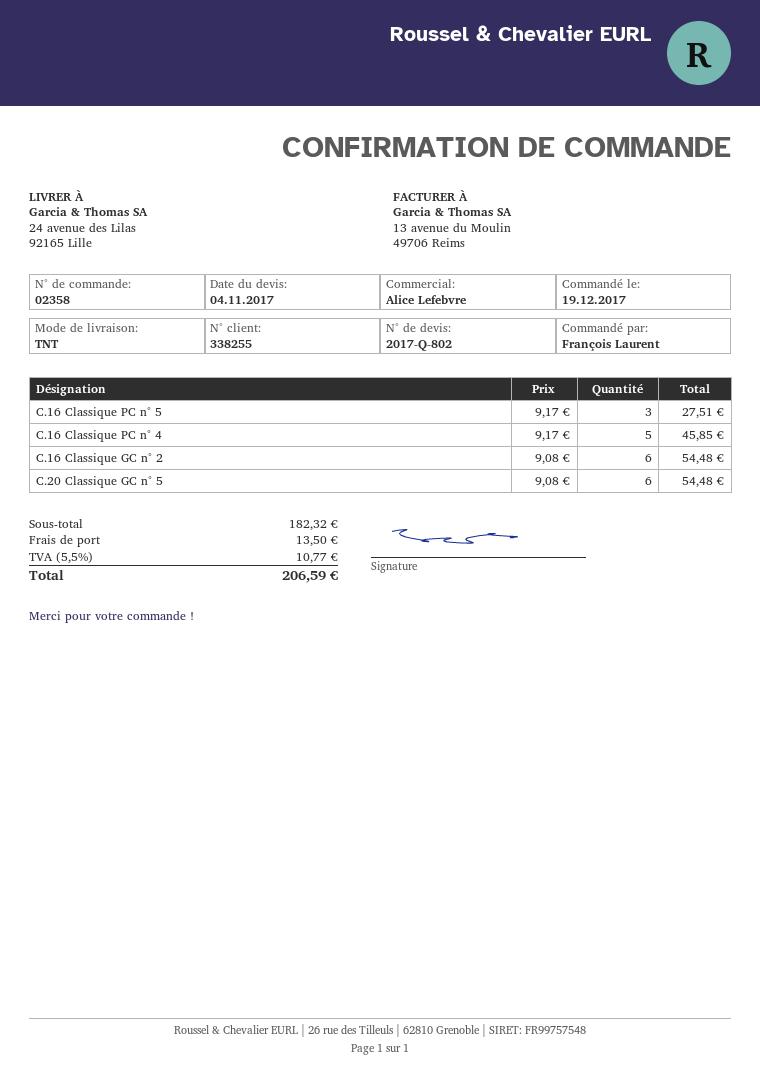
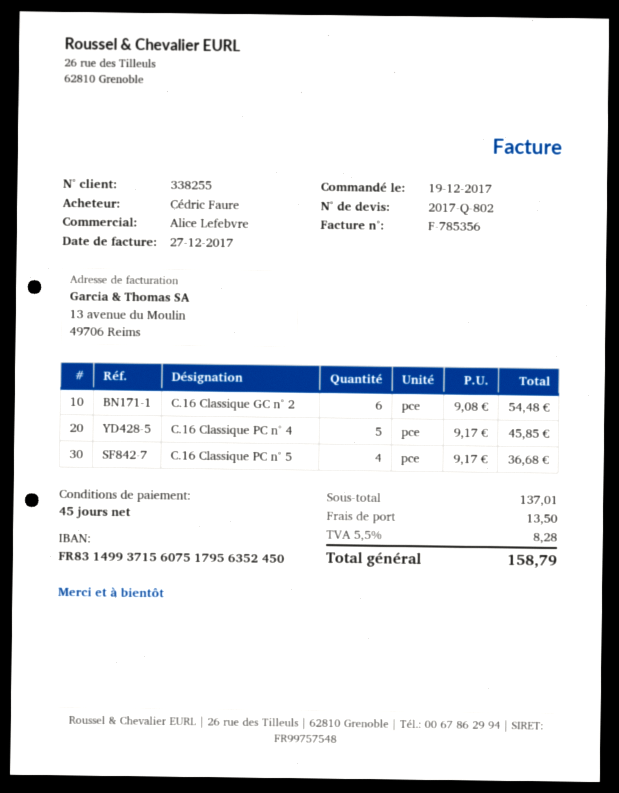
ordered by: François Laurent -> Cédric Faure
C.16 Classique PC n° 5: 3 x 9.17 = 27.51 -> 4 x 9.17 = 36.68
C.20 Classique GC n° 5: 6 x 9.08 = 54.48 -> none
subtotal: 182.32 -> 137.01
tax: 5.5% = 10.77 -> 5.5% = 8.28
total: 206.59 -> 158.79

